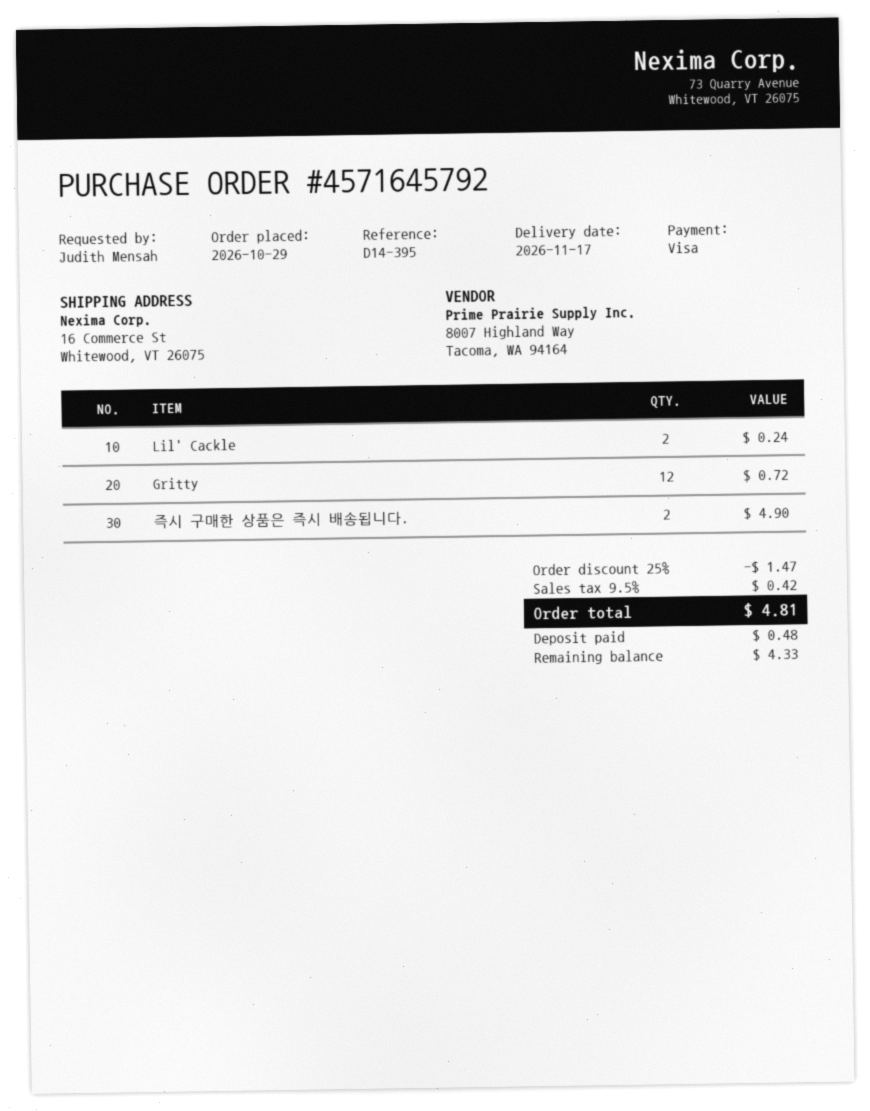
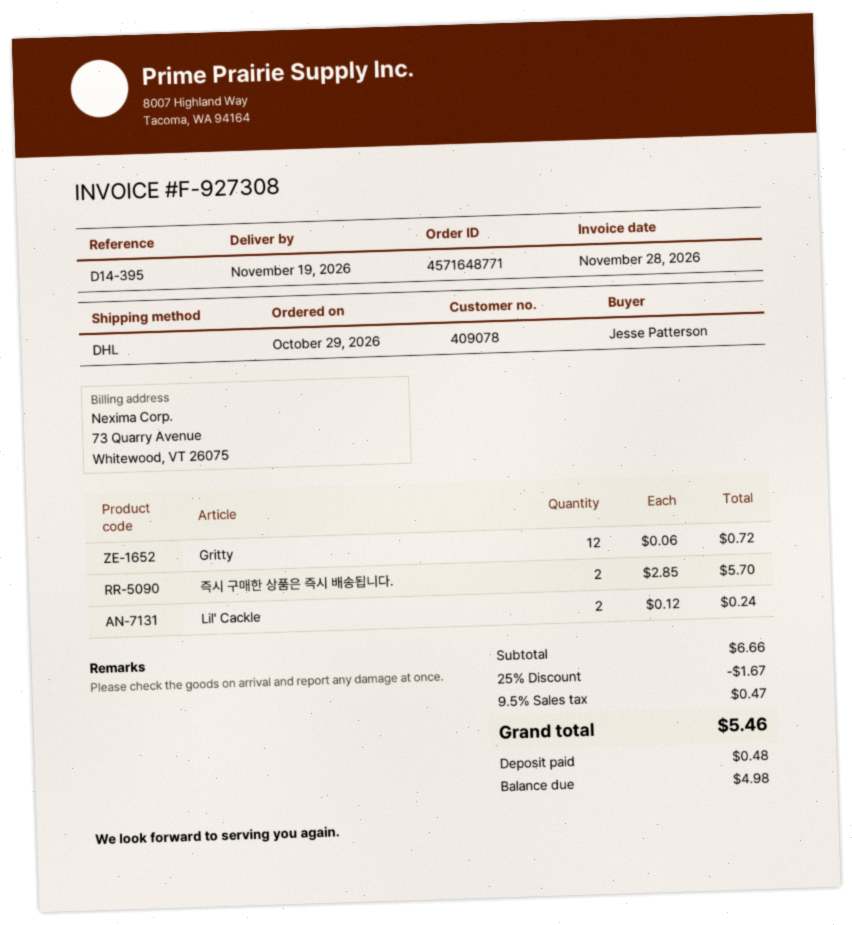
order number: 4571645792 -> 4571648771
delivery date: 2026-11-17 -> 2026-11-19
ordered by: Judith Mensah -> Jesse Patterson
즉시 구매한 상품은 즉시 배송됩니다.: 2 for 4.90 -> 2 for 5.70
discount: 25% = 1.47 -> 25% = 1.67
tax: 9.5% = 0.42 -> 9.5% = 0.47
total: 4.81 -> 5.46
balance: 4.33 -> 4.98

